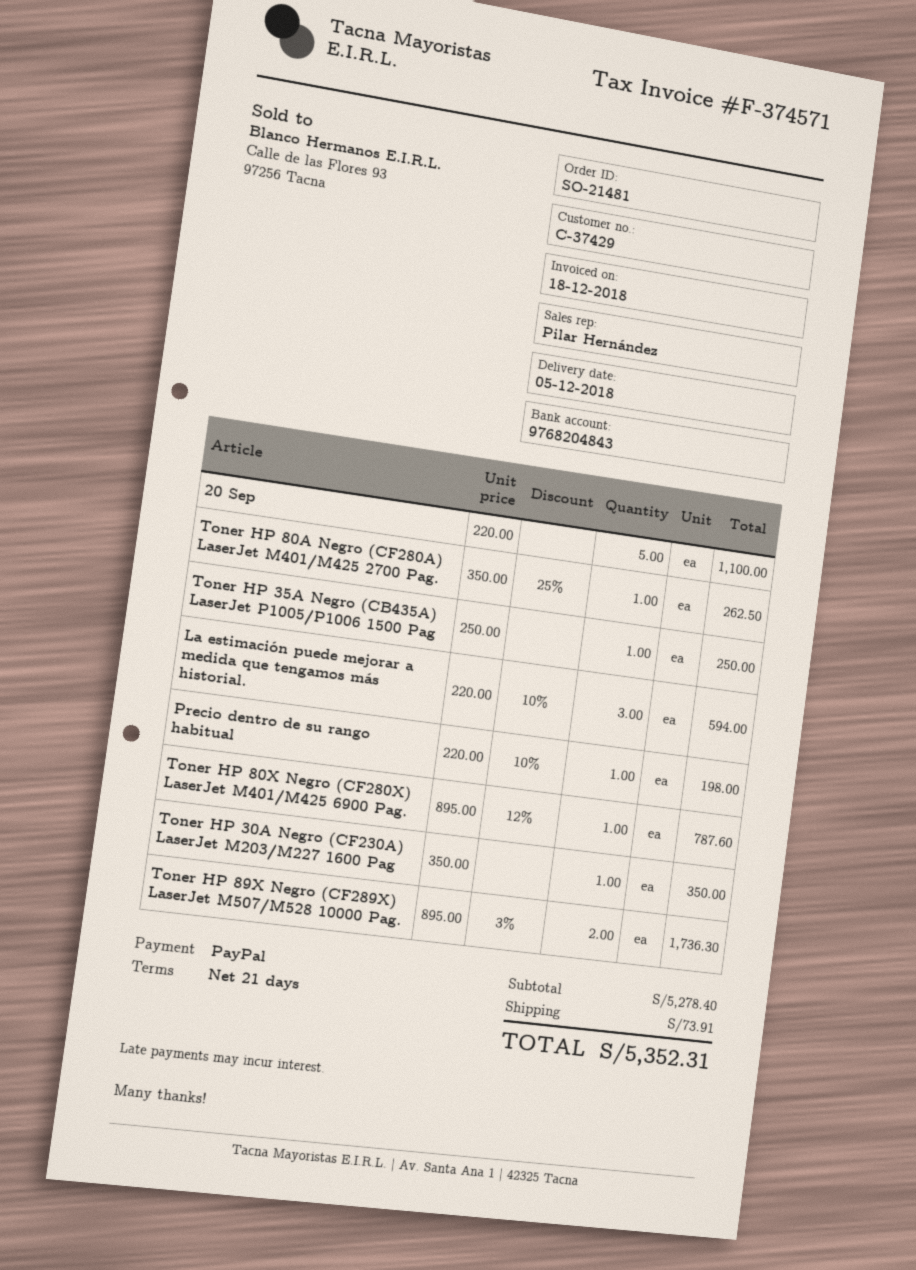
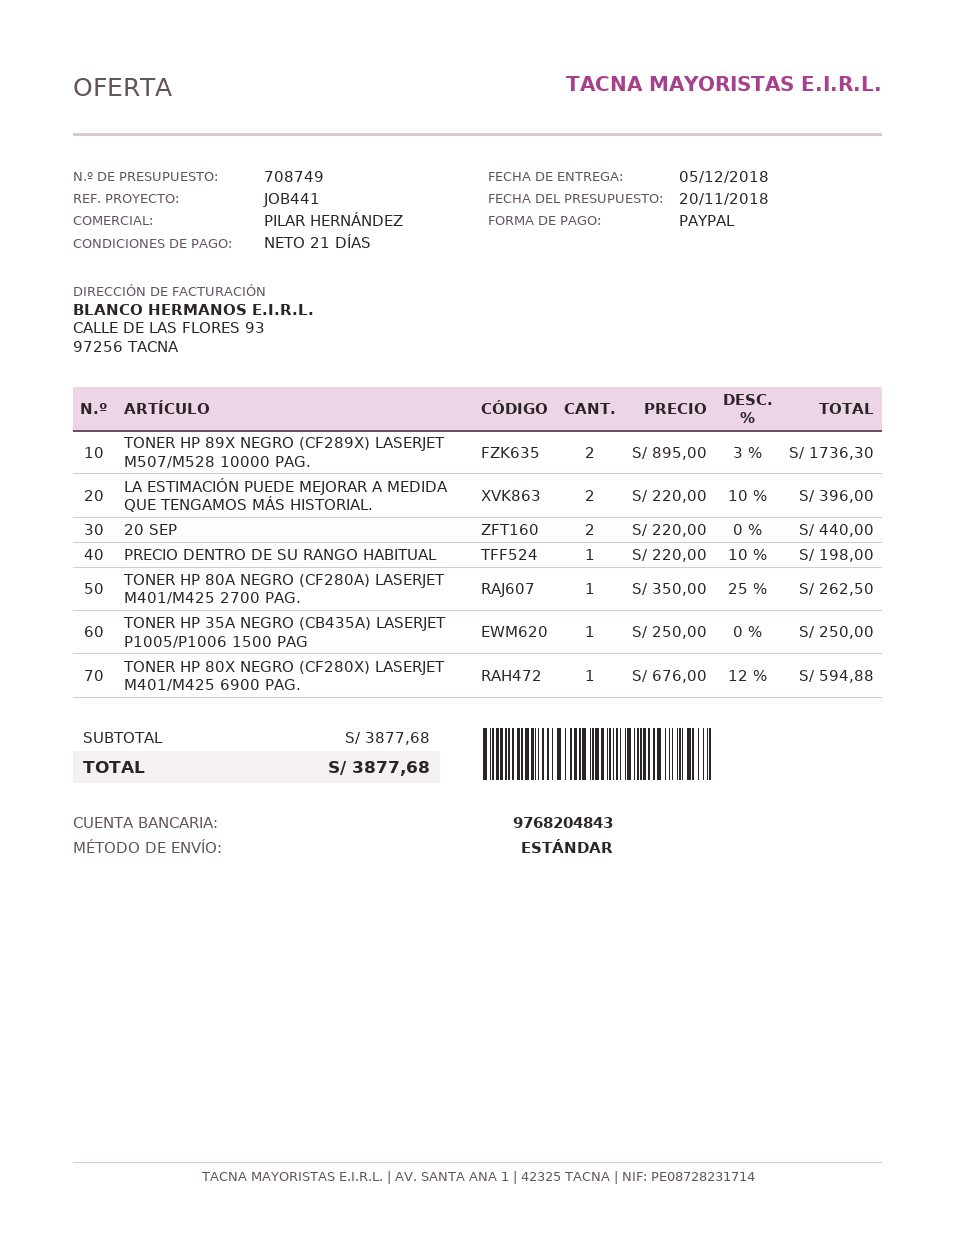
20 Sep: 5 x 220.00 = 1100.00 -> 2 x 220.00 = 440.00
La estimación puede mejorar a medida que tengamos más historial.: 3 x 220.00 - 10% = 594.00 -> 2 x 220.00 - 10% = 396.00
Toner HP 80X Negro (CF280X) LaserJet M401/M425 6900 Pag.: 1 x 895.00 - 12% = 787.60 -> 1 x 676.00 - 12% = 594.88
Toner HP 30A Negro (CF230A) LaserJet M203/M227 1600 Pag: 1 x 350.00 = 350.00 -> none
subtotal: 5278.40 -> 3877.68
shipping: 73.91 -> none
total: 5352.31 -> 3877.68

